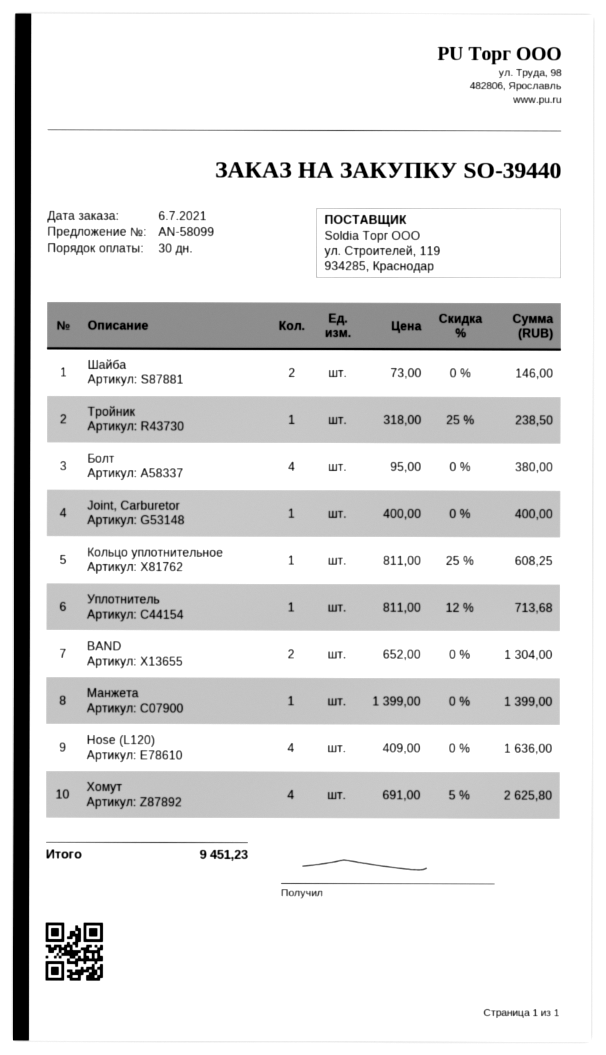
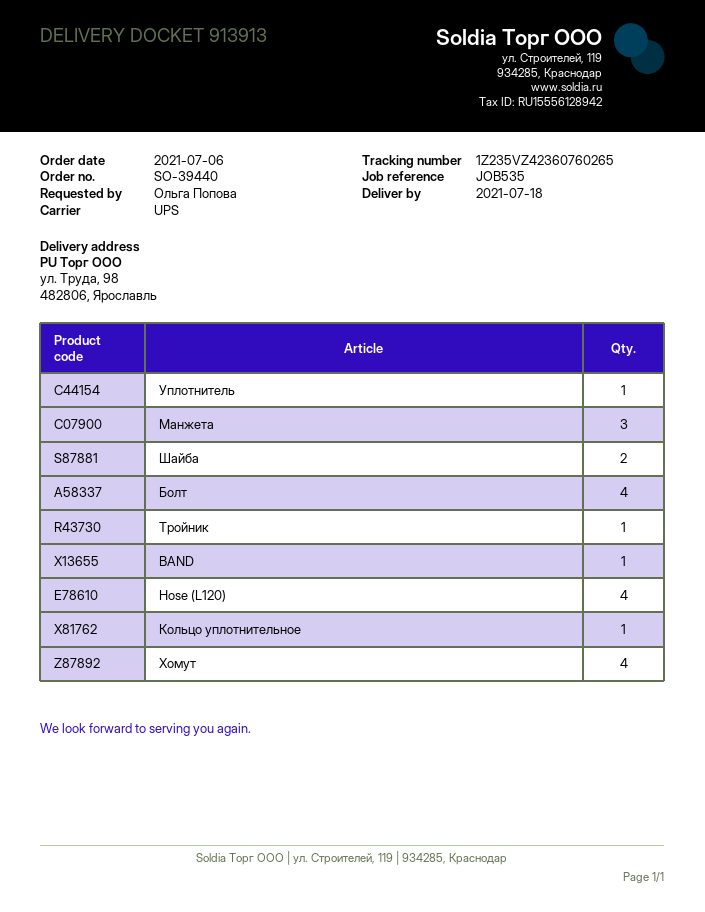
Joint, Carburetor: 1 -> none
BAND: 2 -> 1
Манжета: 1 -> 3

